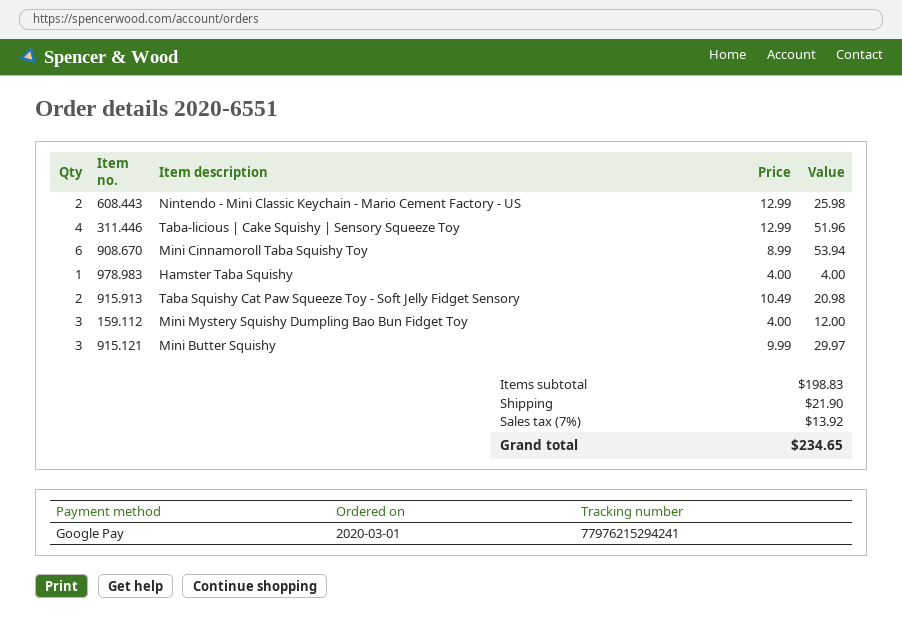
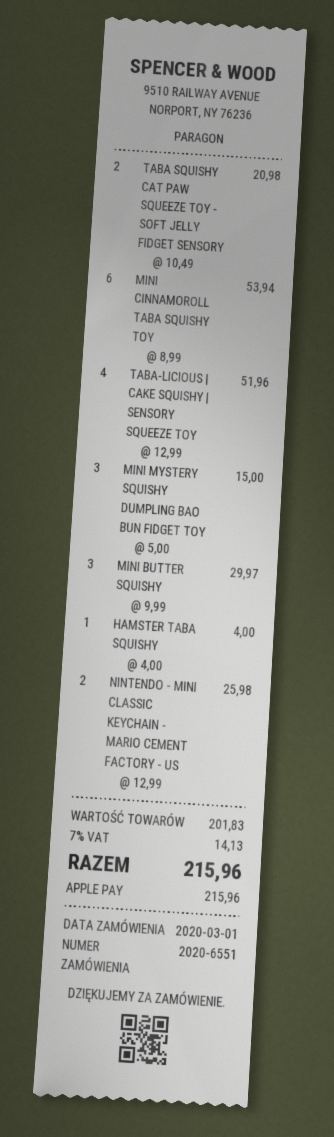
payment method: Google Pay -> Apple Pay
Mini Mystery Squishy Dumpling Bao Bun Fidget Toy: 3 x 4.00 = 12.00 -> 3 x 5.00 = 15.00
subtotal: 198.83 -> 201.83
shipping: 21.90 -> none
tax: 7% = 13.92 -> 7% = 14.13
total: 234.65 -> 215.96

